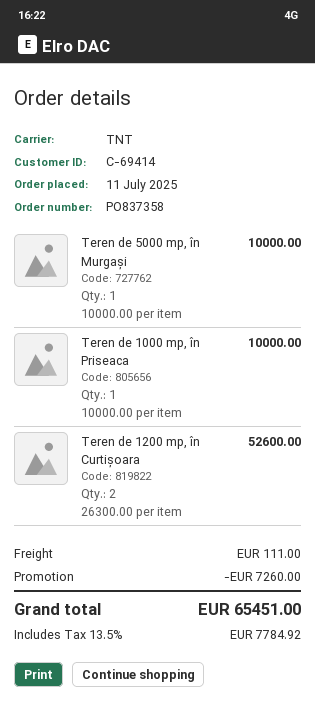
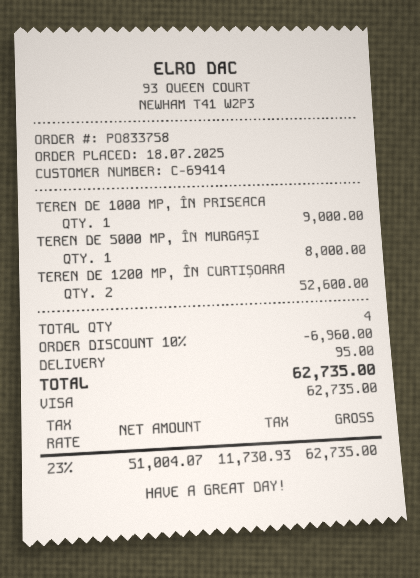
order number: PO837358 -> PO833758
order date: 2025-07-11 -> 2025-07-18
Teren de 5000 mp, în Murgași: 1 for 10000.00 -> 1 for 8000.00
Teren de 1000 mp, în Priseaca: 1 for 10000.00 -> 1 for 9000.00
discount: 7260.00 -> 6960.00
shipping: 111.00 -> 95.00
tax: 13.5% = 7784.92 -> 23% = 11730.93
total: 65451.00 -> 62735.00

